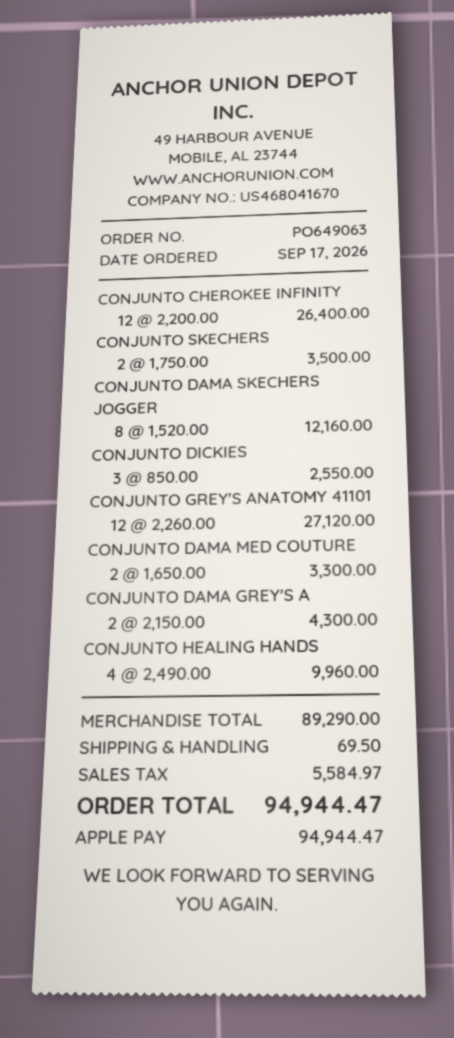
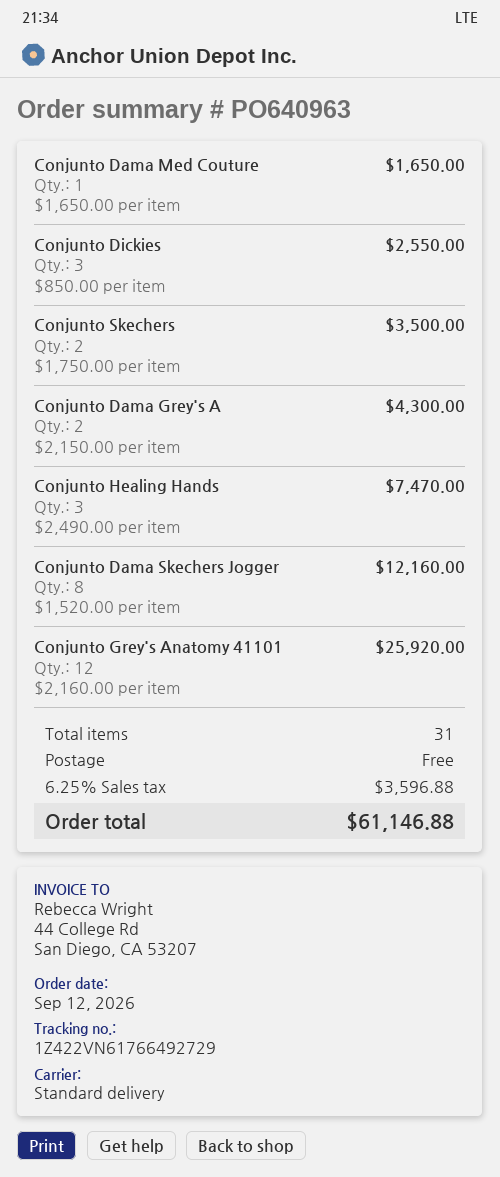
order number: PO649063 -> PO640963
order date: 2026-09-17 -> 2026-09-12
CONJUNTO CHEROKEE INFINITY: 12 x 2200.00 = 26400.00 -> none
CONJUNTO GREY'S ANATOMY 41101: 12 x 2260.00 = 27120.00 -> 12 x 2160.00 = 25920.00
CONJUNTO DAMA MED COUTURE: 2 x 1650.00 = 3300.00 -> 1 x 1650.00 = 1650.00
CONJUNTO HEALING HANDS: 4 x 2490.00 = 9960.00 -> 3 x 2490.00 = 7470.00
shipping: 69.50 -> 0.00
tax: 5584.97 -> 3596.88
total: 94944.47 -> 61146.88

